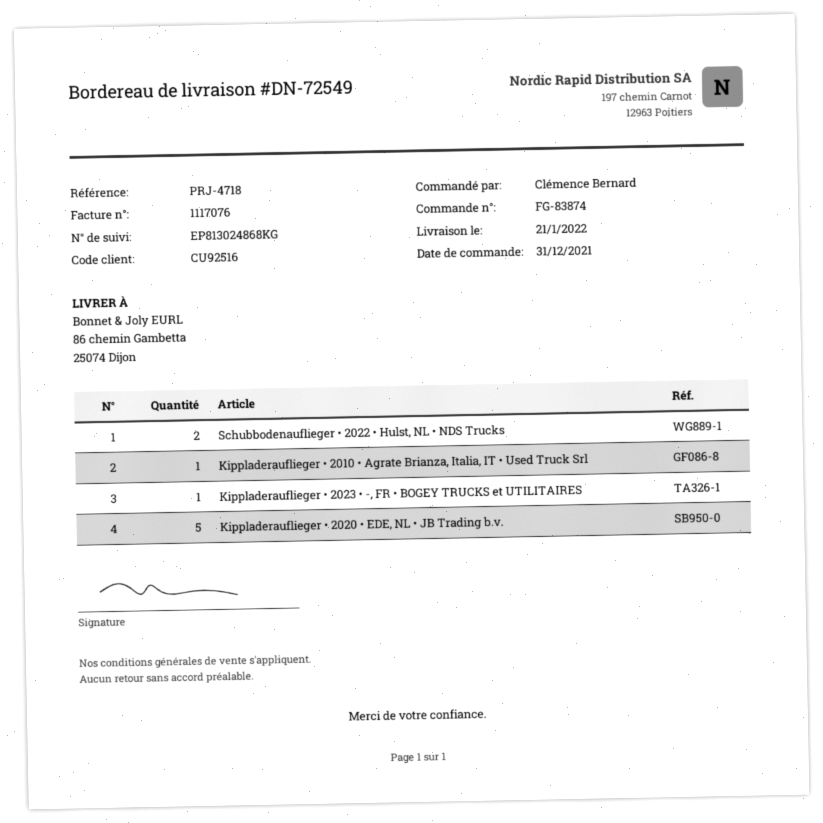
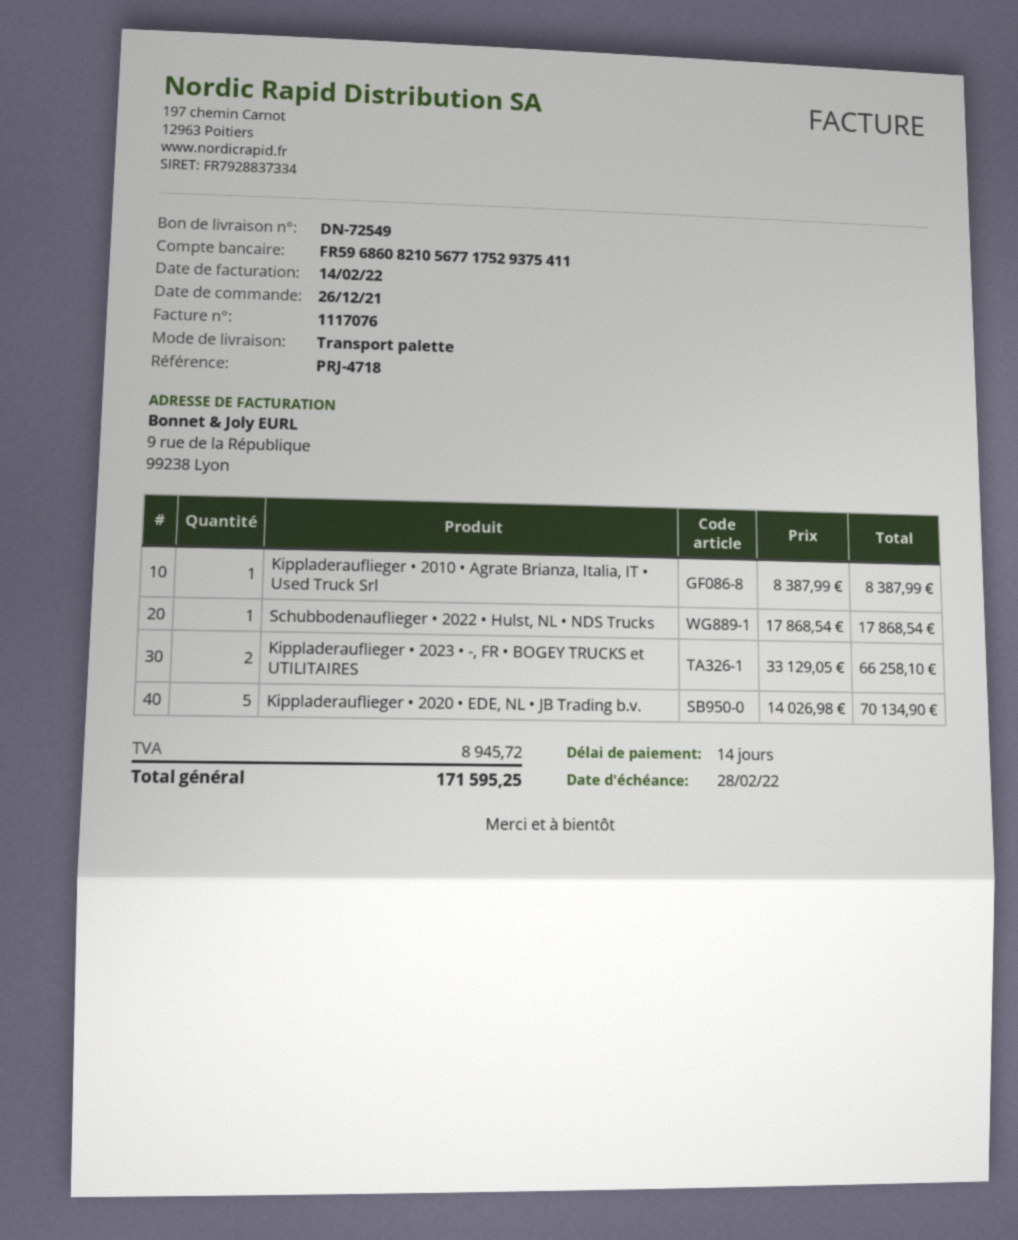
order date: 2021-12-31 -> 2021-12-26
Schubbodenauflieger • 2022 • Hulst, NL • NDS Trucks: 2 -> 1
Kippladerauflieger • 2023 • -, FR • BOGEY TRUCKS et UTILITAIRES: 1 -> 2

